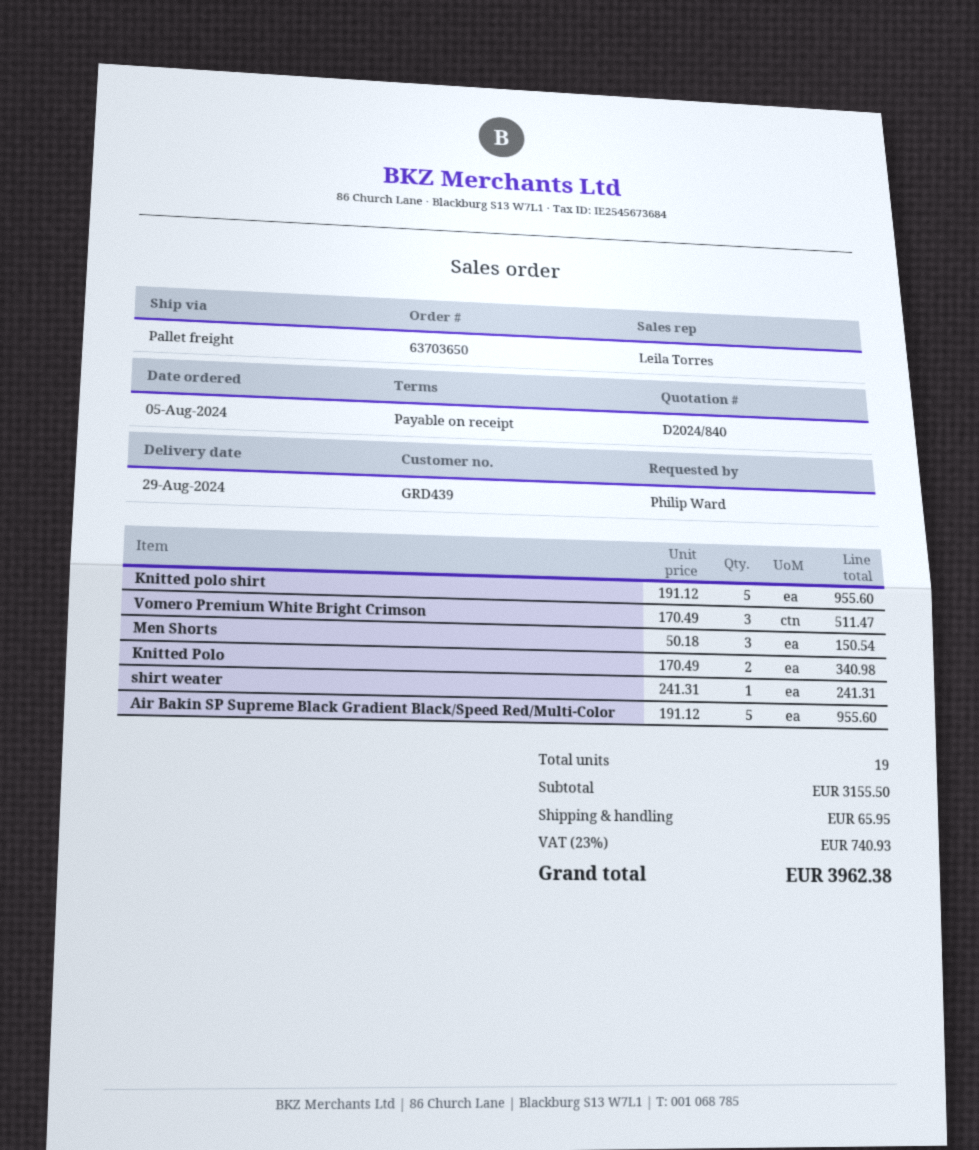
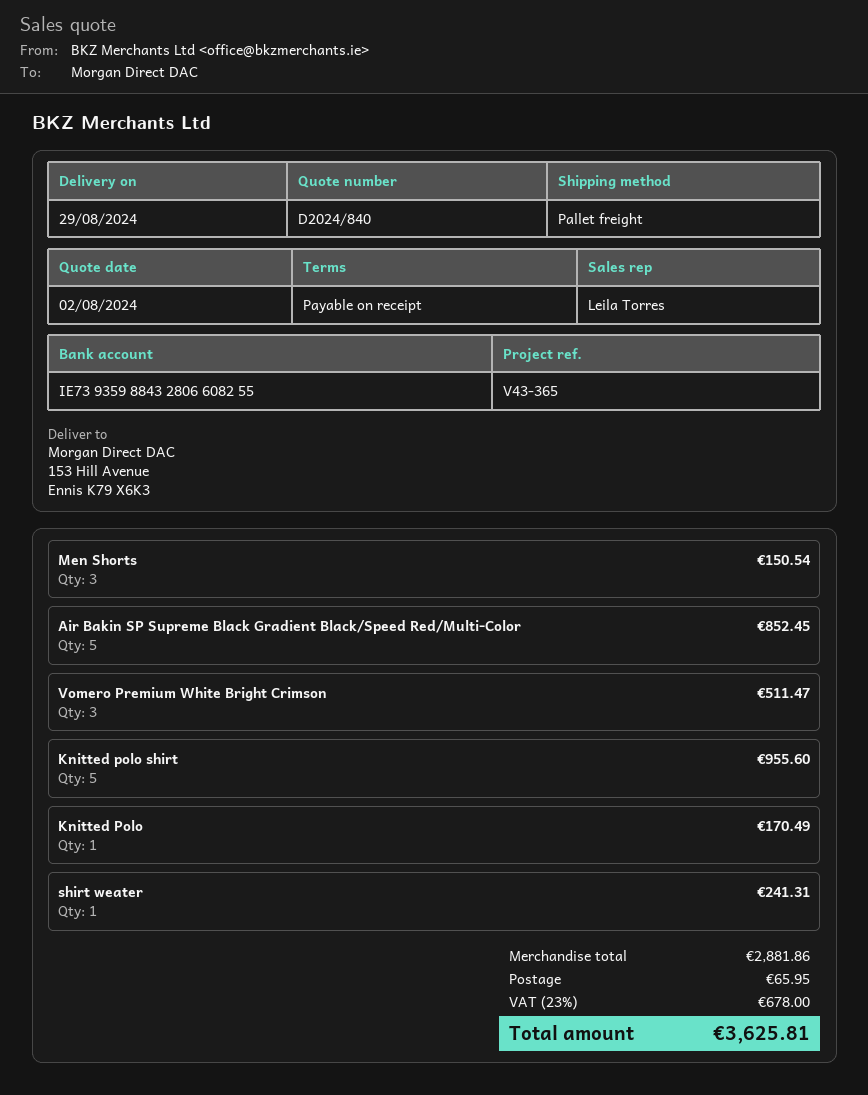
Knitted Polo: 2 for 340.98 -> 1 for 170.49
Air Bakin SP Supreme Black Gradient Black/Speed Red/Multi-Color: 5 for 955.60 -> 5 for 852.45
subtotal: 3155.50 -> 2881.86
tax: 23% = 740.93 -> 23% = 678.00
total: 3962.38 -> 3625.81

